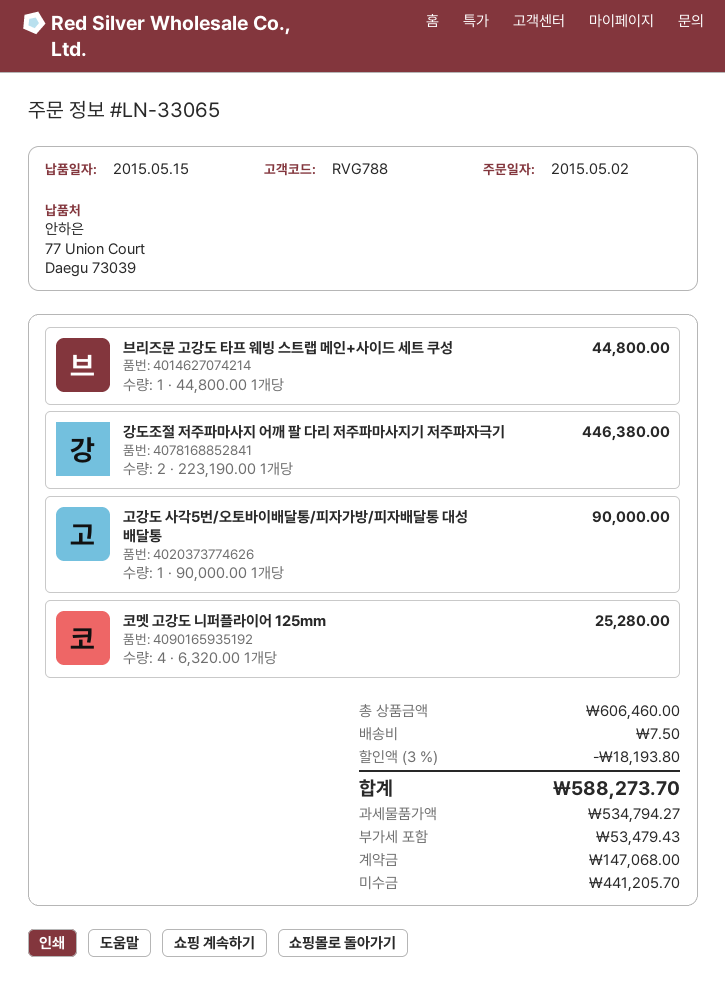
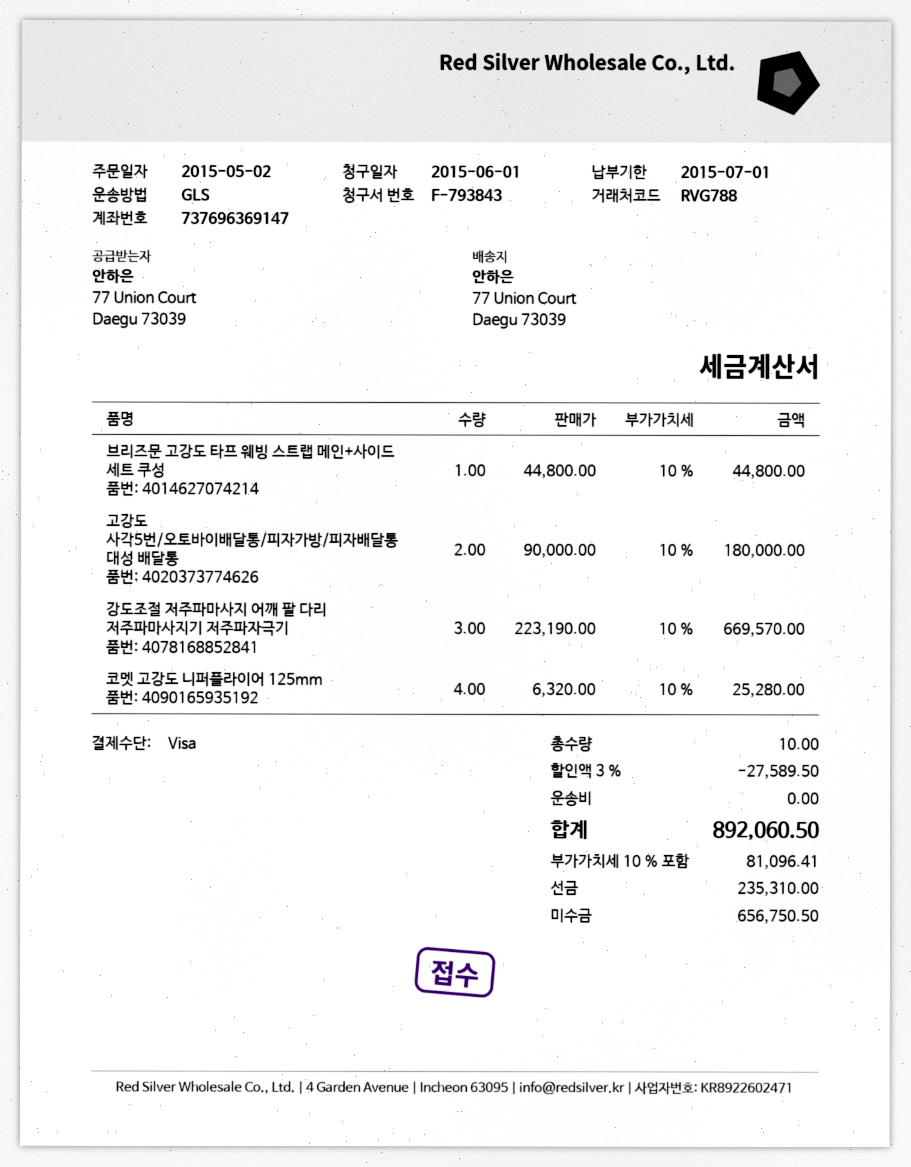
강도조절 저주파마사지 어깨 팔 다리 저주파마사지기 저주파자극기: 2 x 223190.00 = 446380.00 -> 3 x 223190.00 = 669570.00
고강도 사각5번/오토바이배달통/피자가방/피자배달통 대성 배달통: 1 x 90000.00 = 90000.00 -> 2 x 90000.00 = 180000.00
discount: 3% = 18193.80 -> 3% = 27589.50
shipping: 7.50 -> 0.00
tax: 53479.43 -> 81096.41
total: 588273.70 -> 892060.50
deposit: 147068.00 -> 235310.00
balance: 441205.70 -> 656750.50

